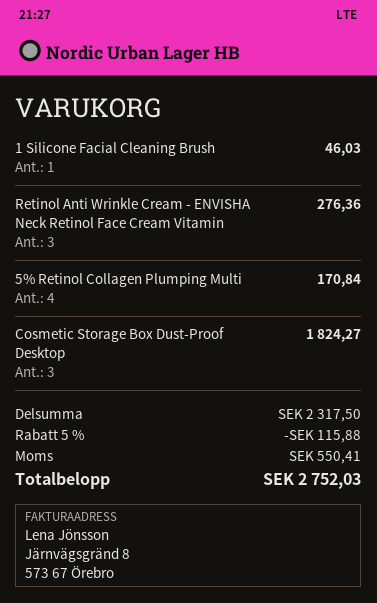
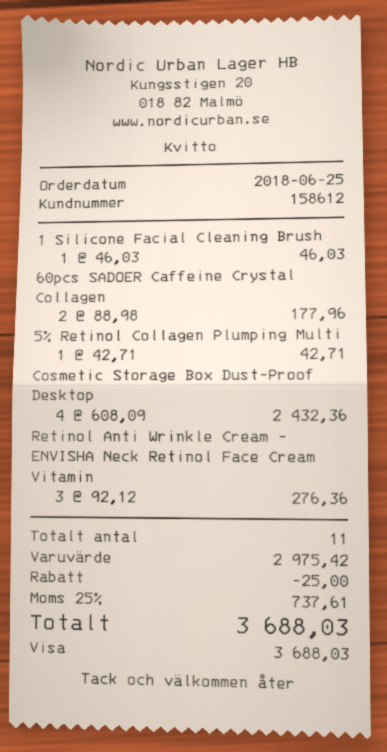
5% Retinol Collagen Plumping Multi: 4 for 170.84 -> 1 for 42.71
Cosmetic Storage Box Dust-Proof Desktop: 3 for 1824.27 -> 4 for 2432.36
60pcs SADOER Caffeine Crystal Collagen: none -> 2 for 177.96
subtotal: 2317.50 -> 2975.42
discount: 115.88 -> 25.00
tax: 550.41 -> 737.61
total: 2752.03 -> 3688.03

